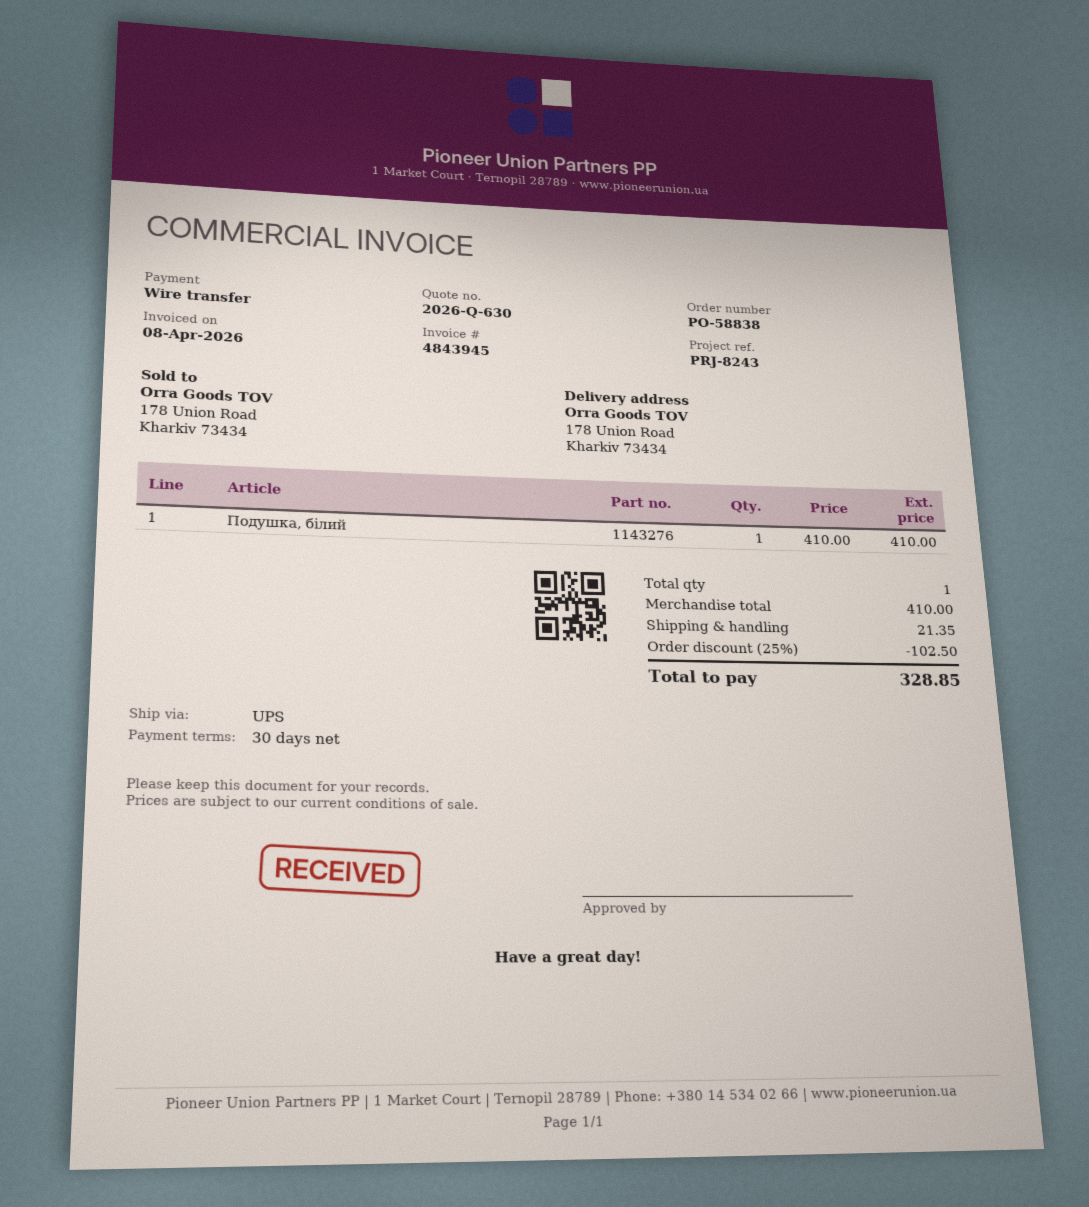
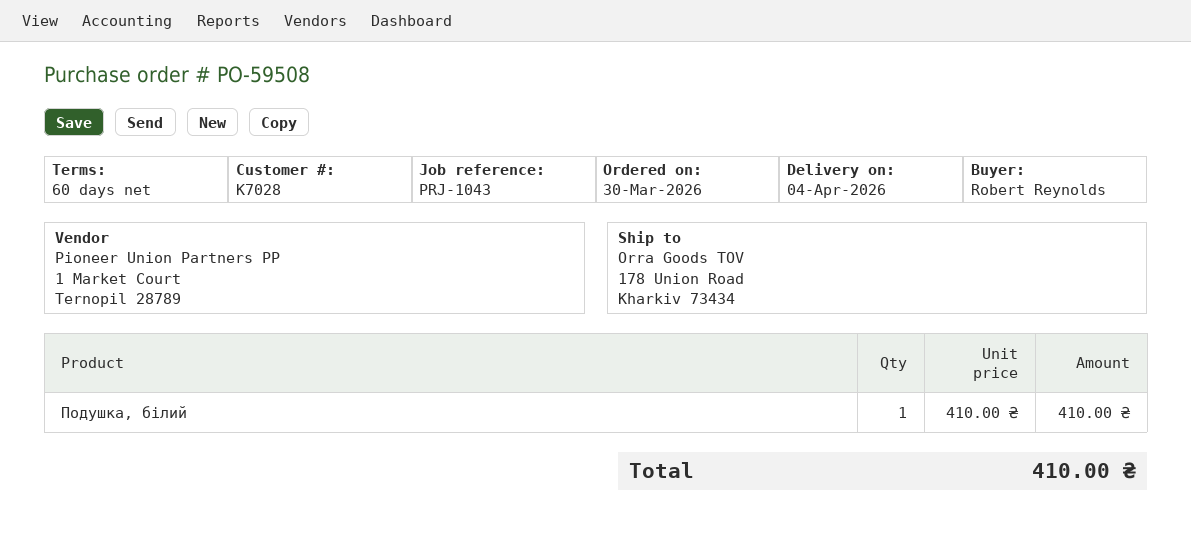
order number: PO-58838 -> PO-59508
payment terms: 30 days -> 60 days
reference: PRJ-8243 -> PRJ-1043
discount: 25% = 102.50 -> none
shipping: 21.35 -> none
total: 328.85 -> 410.00

